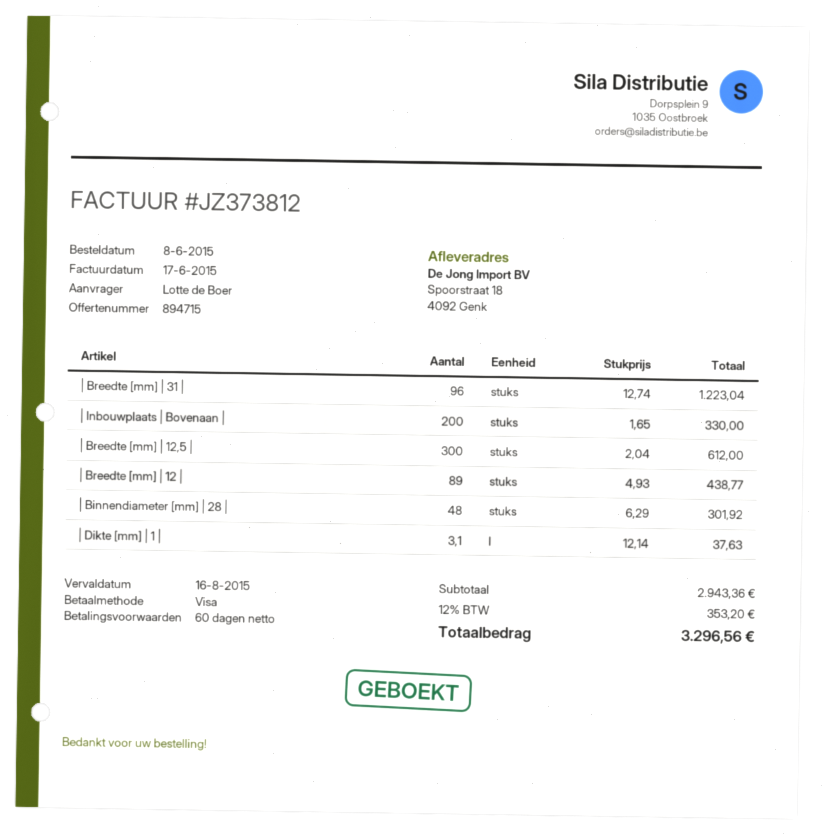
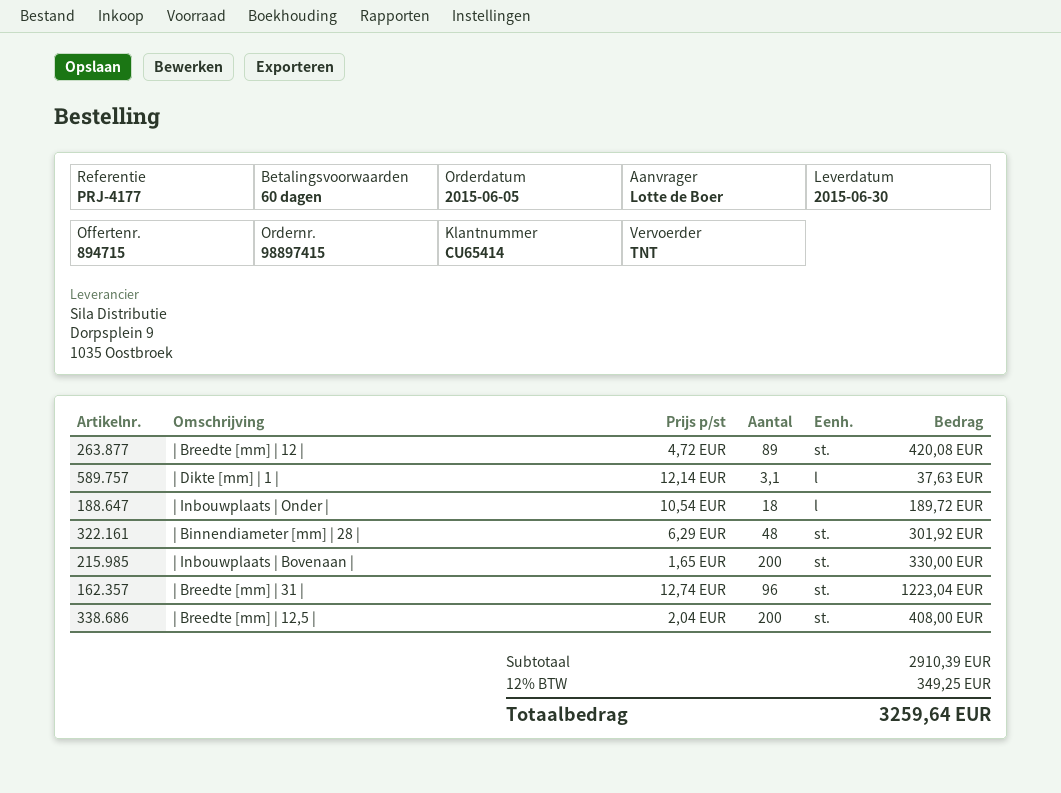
order date: 2015-06-08 -> 2015-06-05
| Breedte [mm] | 12,5 |: 300 x 2.04 = 612.00 -> 200 x 2.04 = 408.00
| Breedte [mm] | 12 |: 89 x 4.93 = 438.77 -> 89 x 4.72 = 420.08
| Inbouwplaats | Onder |: none -> 18 x 10.54 = 189.72
subtotal: 2943.36 -> 2910.39
tax: 12% = 353.20 -> 12% = 349.25
total: 3296.56 -> 3259.64

